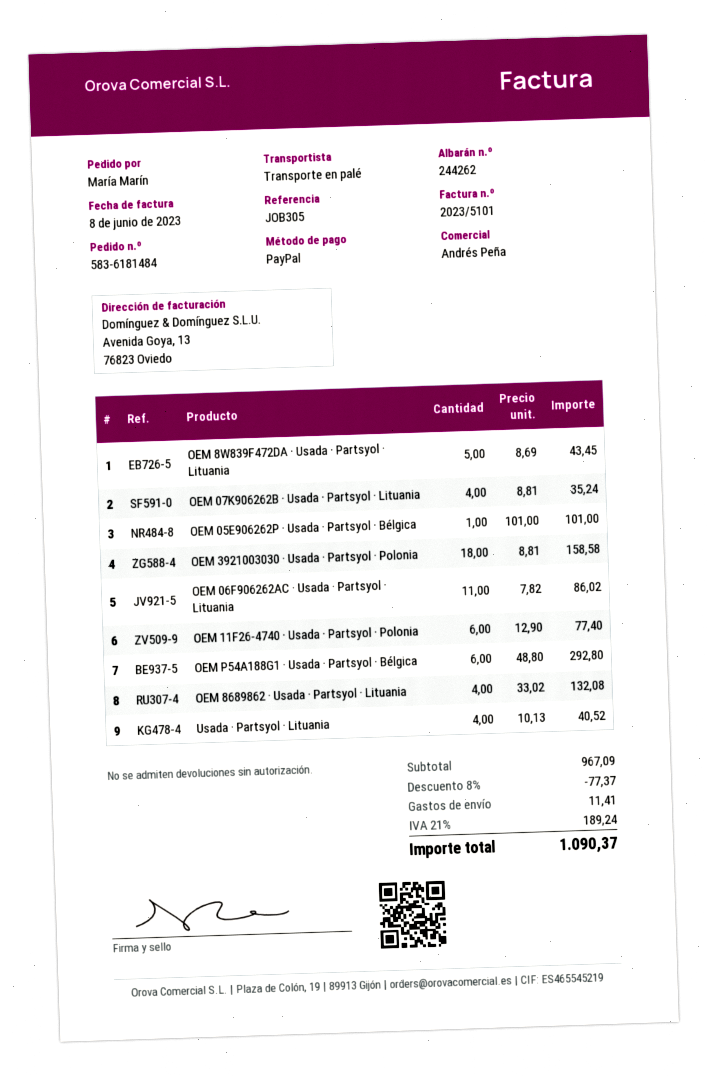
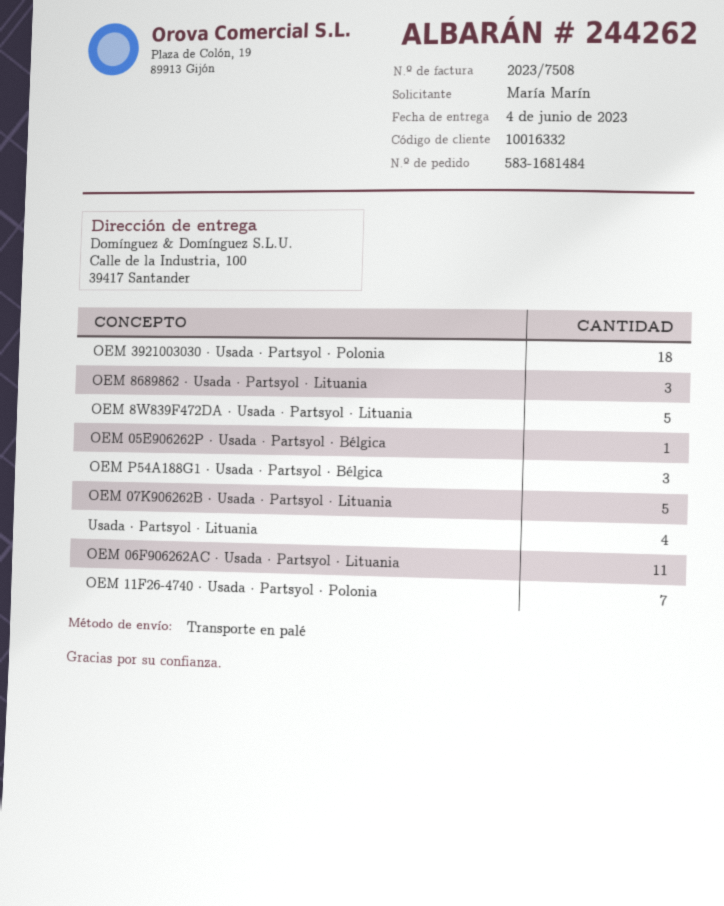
order number: 583-6181484 -> 583-1681484
invoice number: 2023/5101 -> 2023/7508
OEM 07K906262B · Usada · Partsyol · Lituania: 4 -> 5
OEM 11F26-4740 · Usada · Partsyol · Polonia: 6 -> 7
OEM P54A188G1 · Usada · Partsyol · Bélgica: 6 -> 3
OEM 8689862 · Usada · Partsyol · Lituania: 4 -> 3

